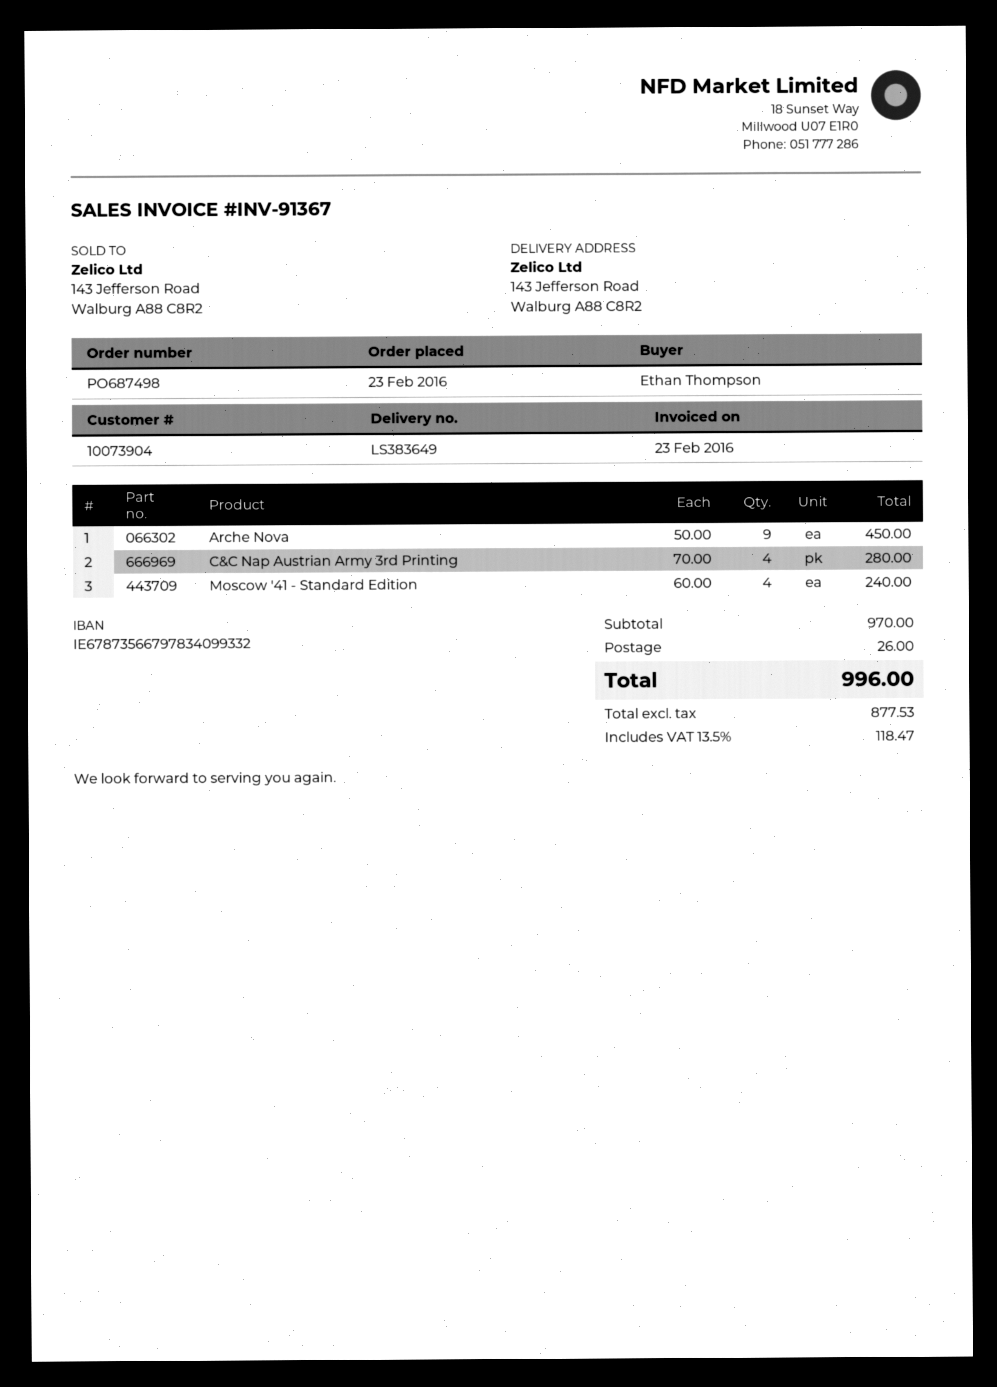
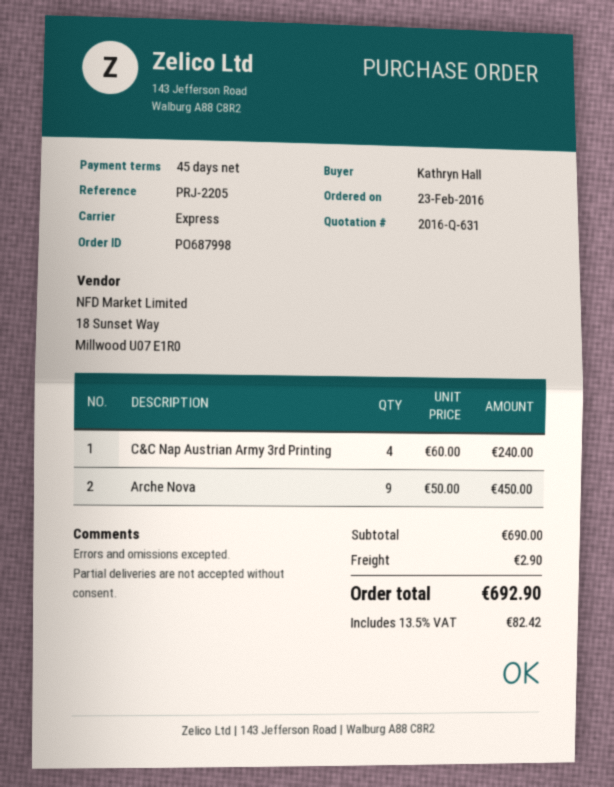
order number: PO687498 -> PO687998
ordered by: Ethan Thompson -> Kathryn Hall
C&C Nap Austrian Army 3rd Printing: 4 x 70.00 = 280.00 -> 4 x 60.00 = 240.00
Moscow '41 - Standard Edition: 4 x 60.00 = 240.00 -> none
subtotal: 970.00 -> 690.00
shipping: 26.00 -> 2.90
tax: 13.5% = 118.47 -> 13.5% = 82.42
total: 996.00 -> 692.90

